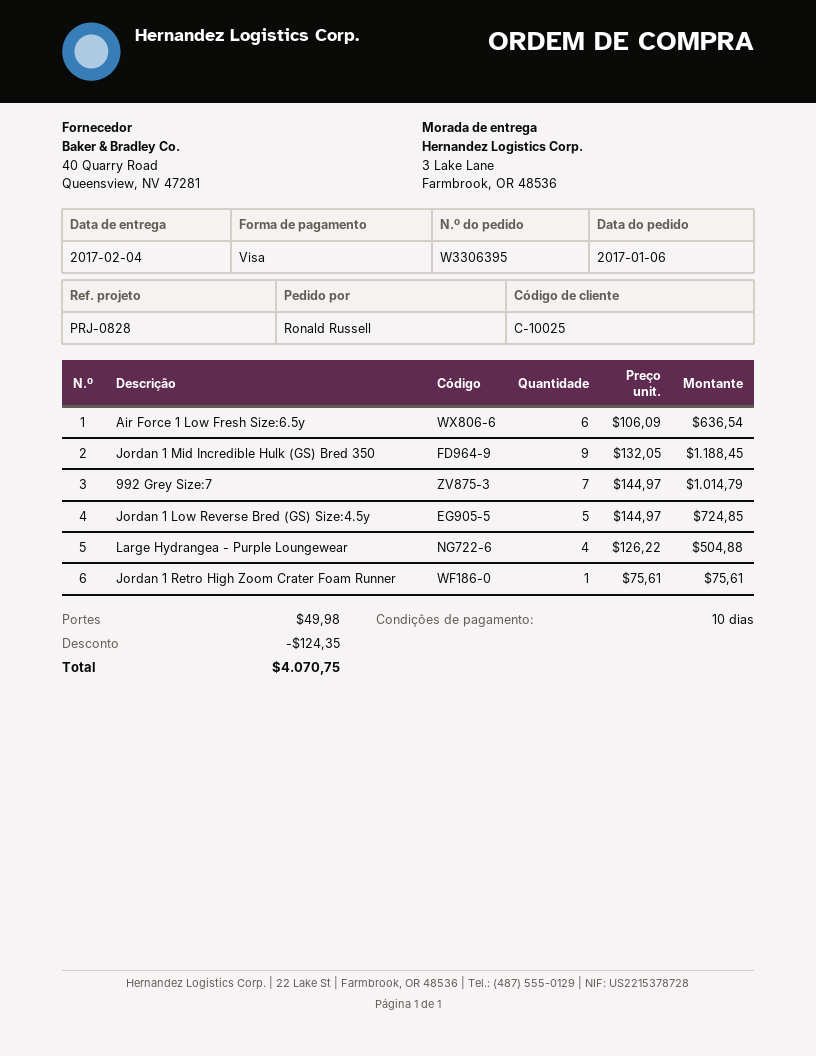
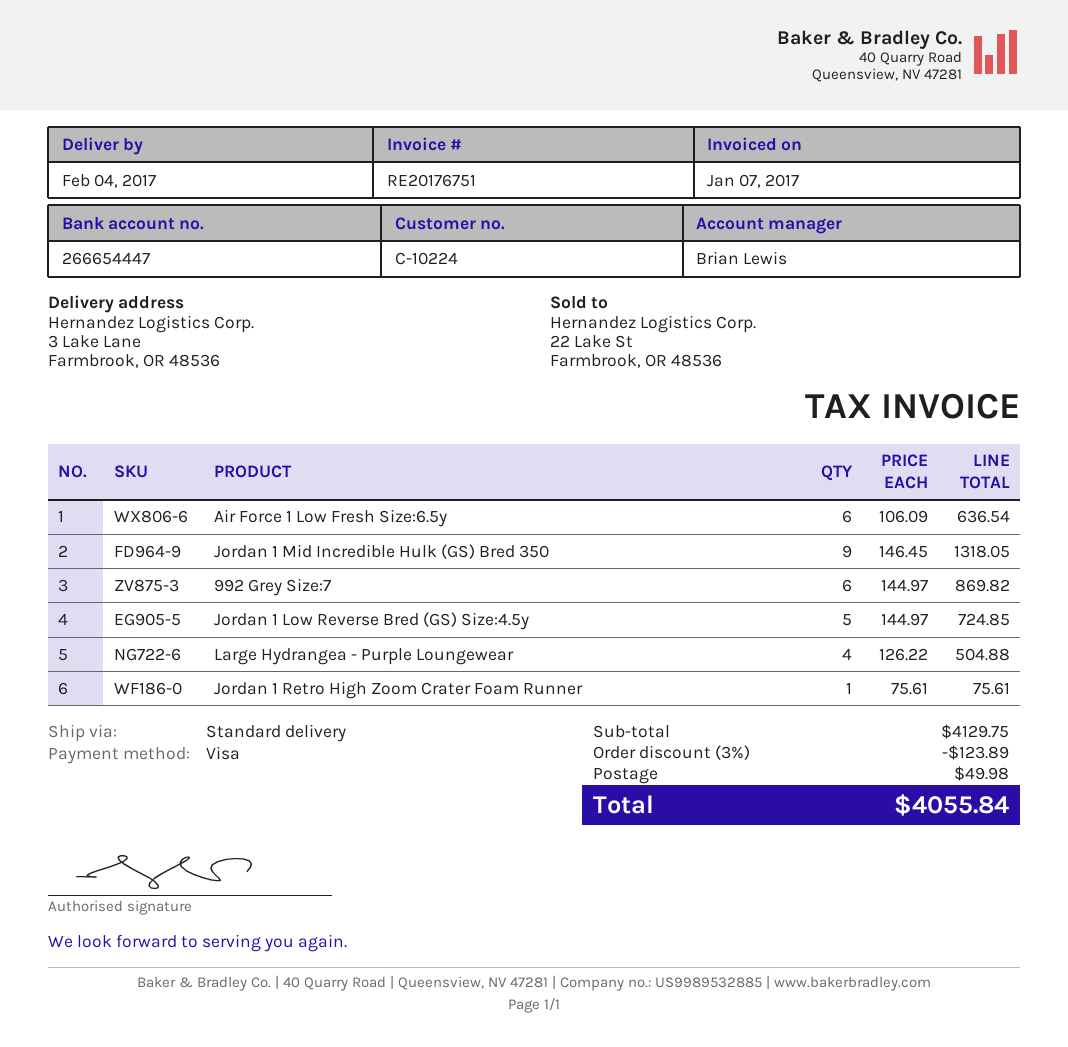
customer number: C-10025 -> C-10224
Jordan 1 Mid Incredible Hulk (GS) Bred 350: 9 x 132.05 = 1188.45 -> 9 x 146.45 = 1318.05
992 Grey Size:7: 7 x 144.97 = 1014.79 -> 6 x 144.97 = 869.82
discount: 124.35 -> 123.89
total: 4070.75 -> 4055.84

